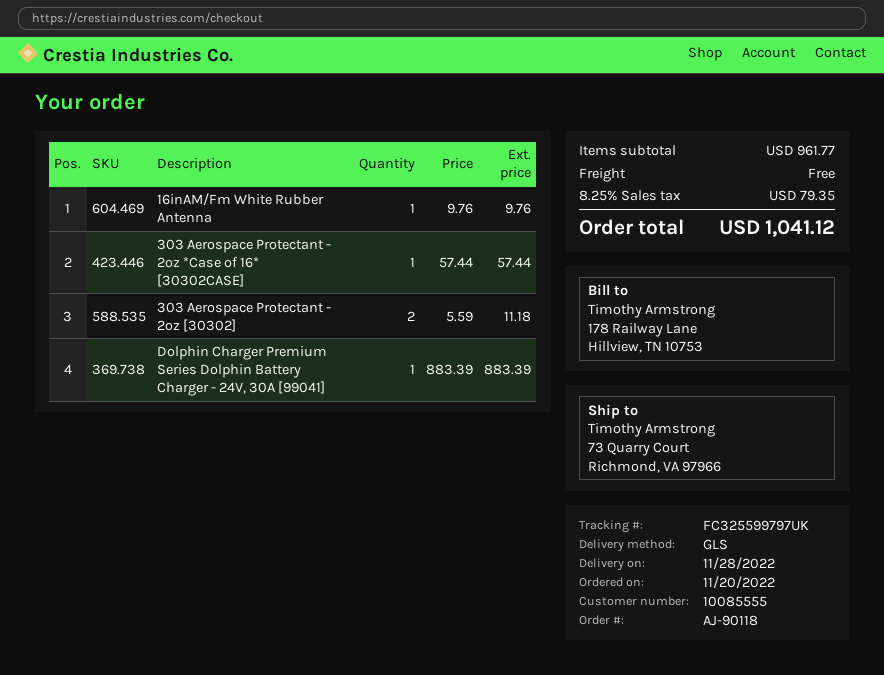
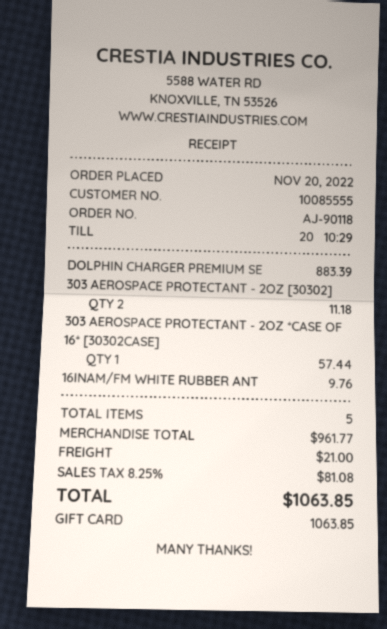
shipping: 0.00 -> 21.00
tax: 8.25% = 79.35 -> 8.25% = 81.08
total: 1041.12 -> 1063.85

